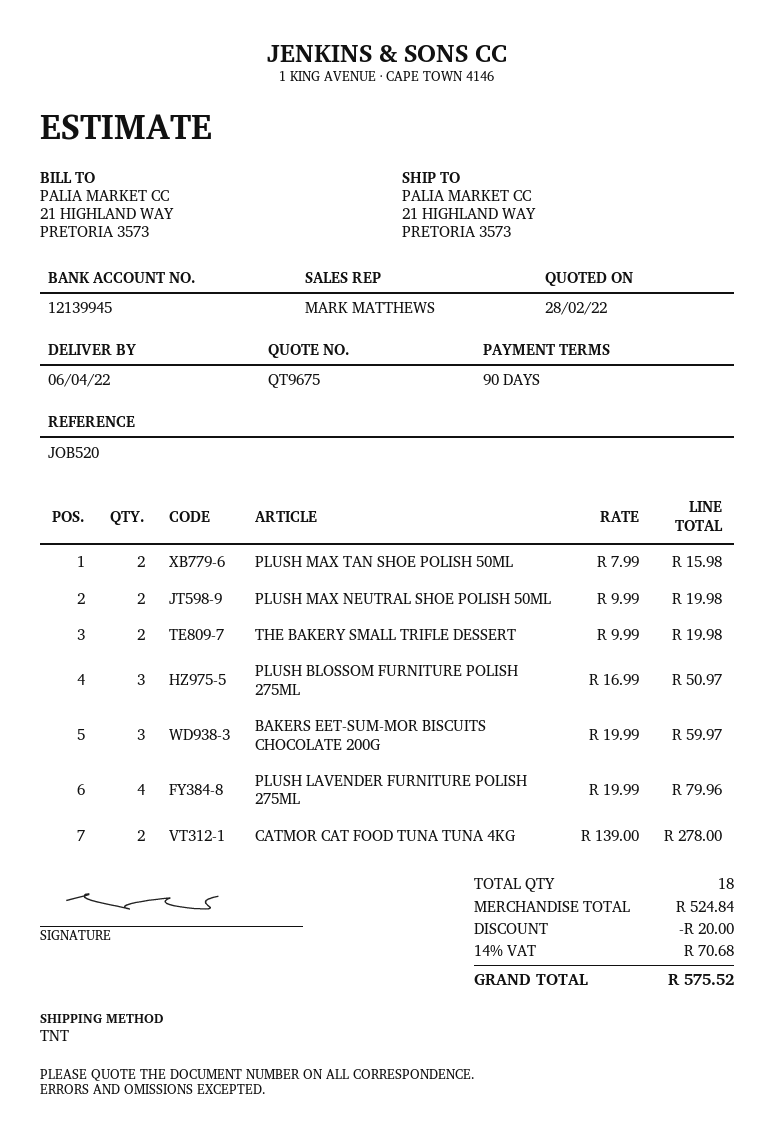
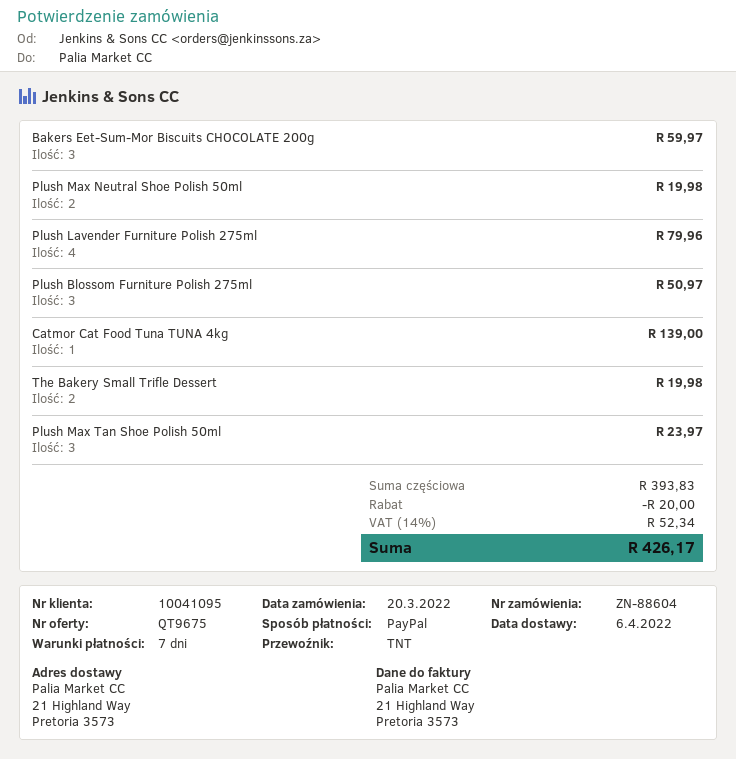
payment terms: 90 days -> 7 days
PLUSH MAX TAN SHOE POLISH 50ML: 2 for 15.98 -> 3 for 23.97
CATMOR CAT FOOD TUNA TUNA 4KG: 2 for 278.00 -> 1 for 139.00
subtotal: 524.84 -> 393.83
tax: 14% = 70.68 -> 14% = 52.34
total: 575.52 -> 426.17

